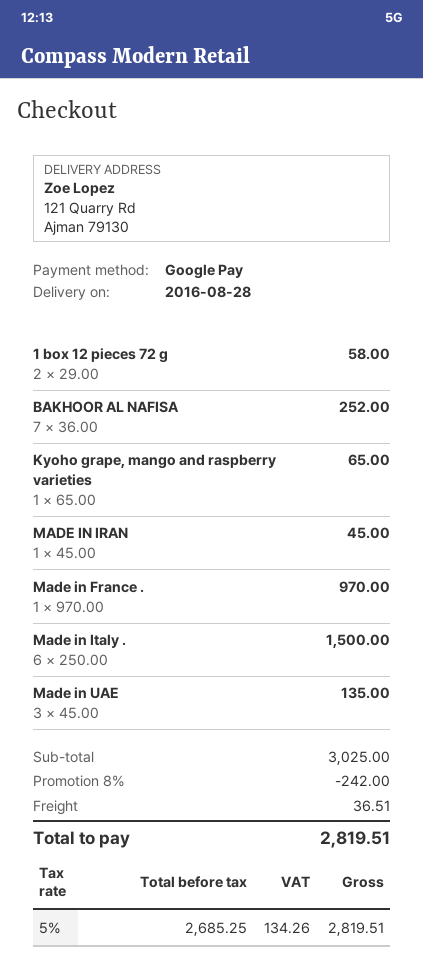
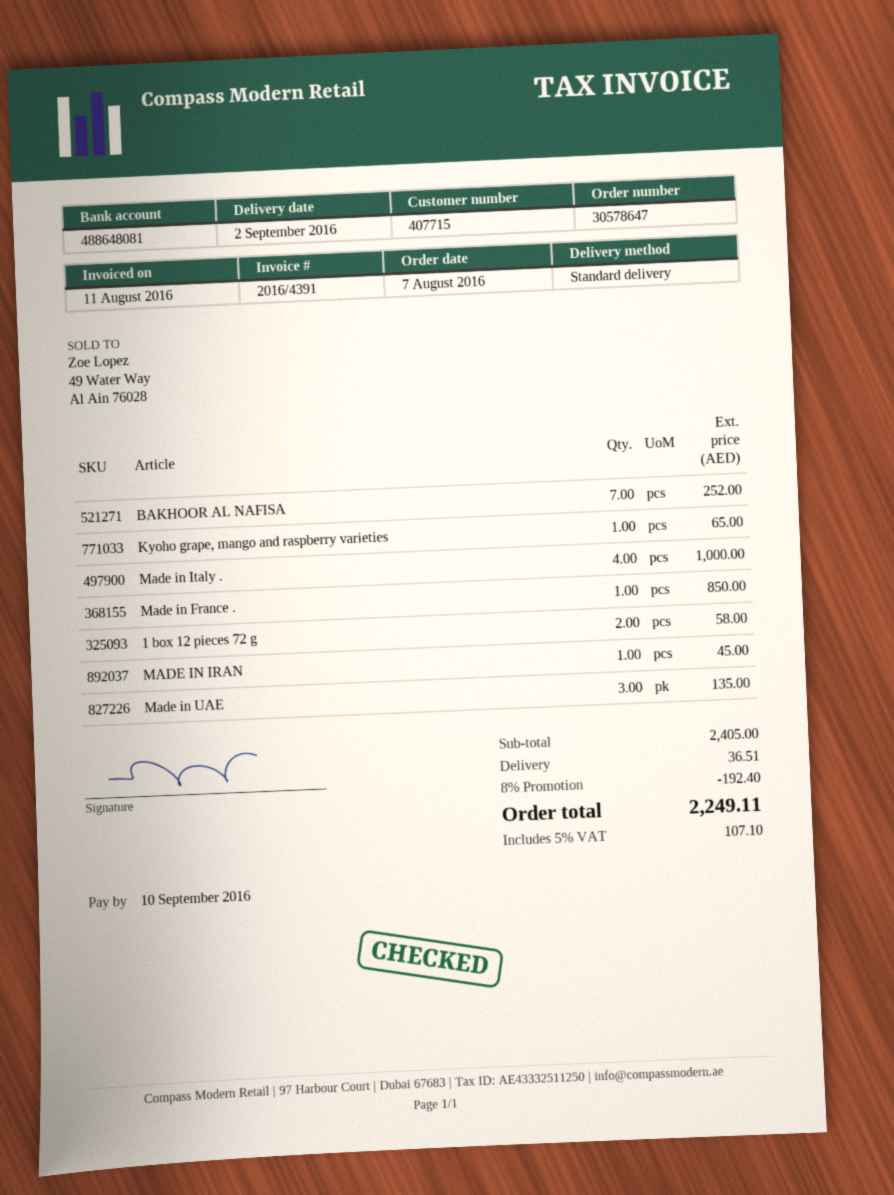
delivery date: 2016-08-28 -> 2016-09-02
Made in France .: 1 for 970.00 -> 1 for 850.00
Made in Italy .: 6 for 1500.00 -> 4 for 1000.00
subtotal: 3025.00 -> 2405.00
discount: 8% = 242.00 -> 8% = 192.40
tax: 5% = 134.26 -> 5% = 107.10
total: 2819.51 -> 2249.11

